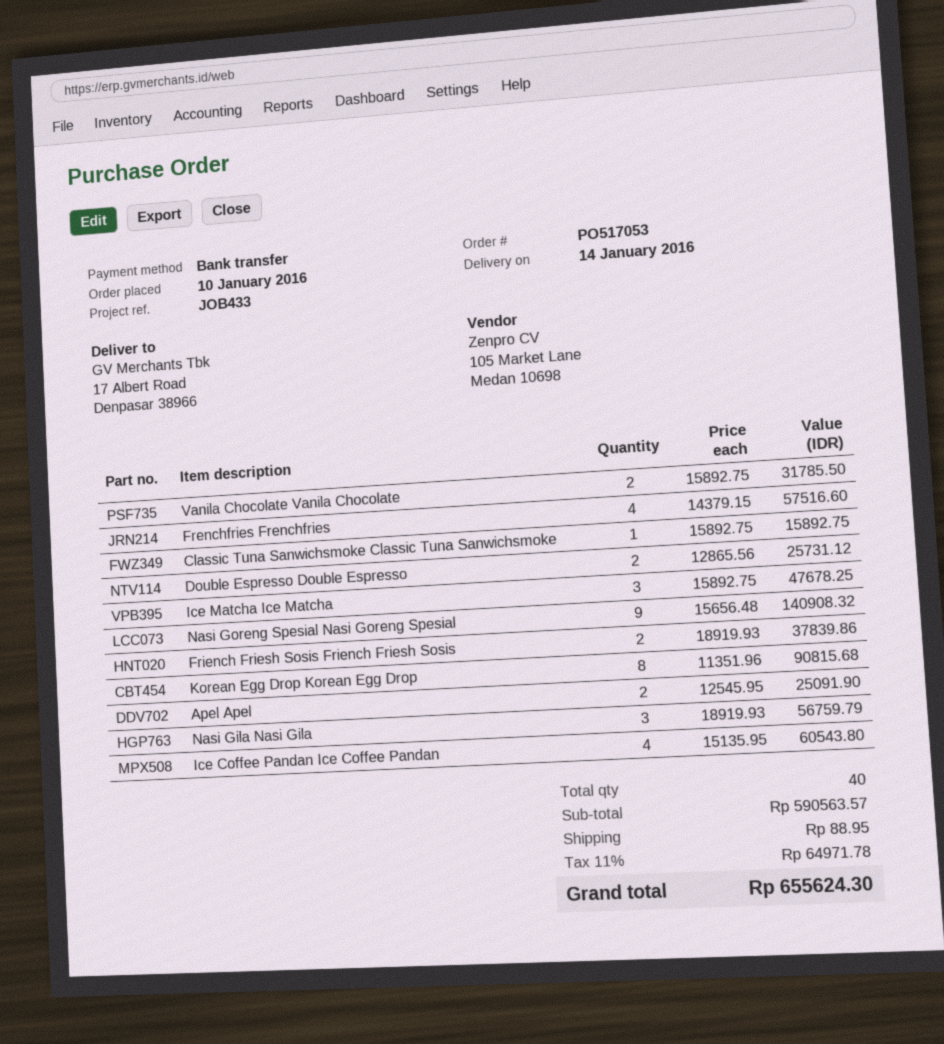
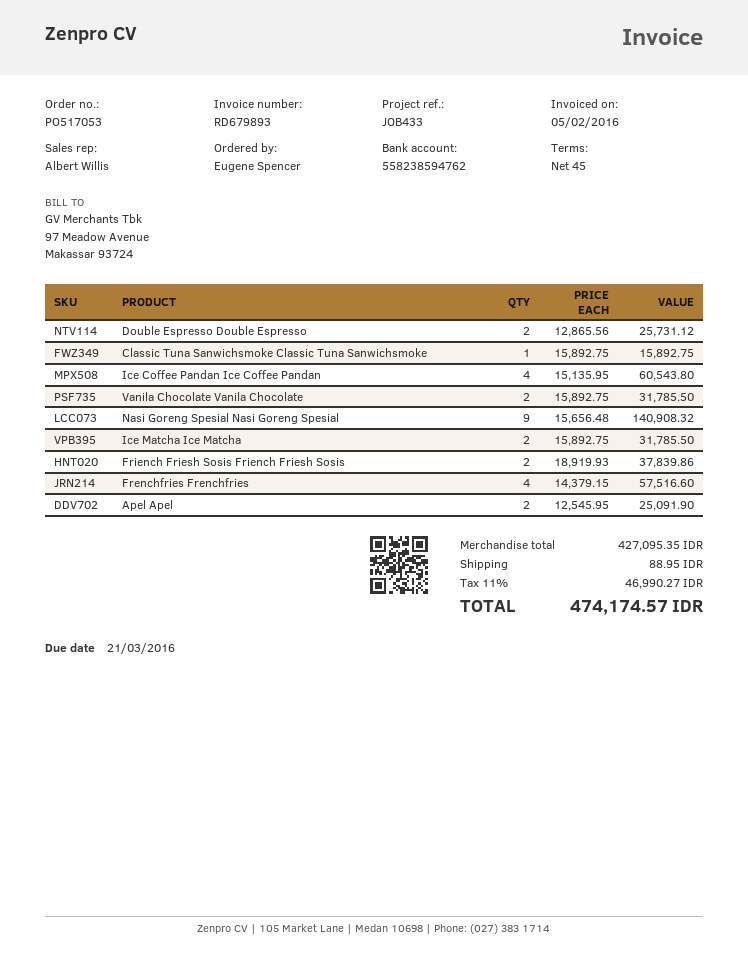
Ice Matcha Ice Matcha: 3 x 15892.75 = 47678.25 -> 2 x 15892.75 = 31785.50
Korean Egg Drop Korean Egg Drop: 8 x 11351.96 = 90815.68 -> none
Nasi Gila Nasi Gila: 3 x 18919.93 = 56759.79 -> none
subtotal: 590563.57 -> 427095.35
tax: 11% = 64971.78 -> 11% = 46990.27
total: 655624.30 -> 474174.57

